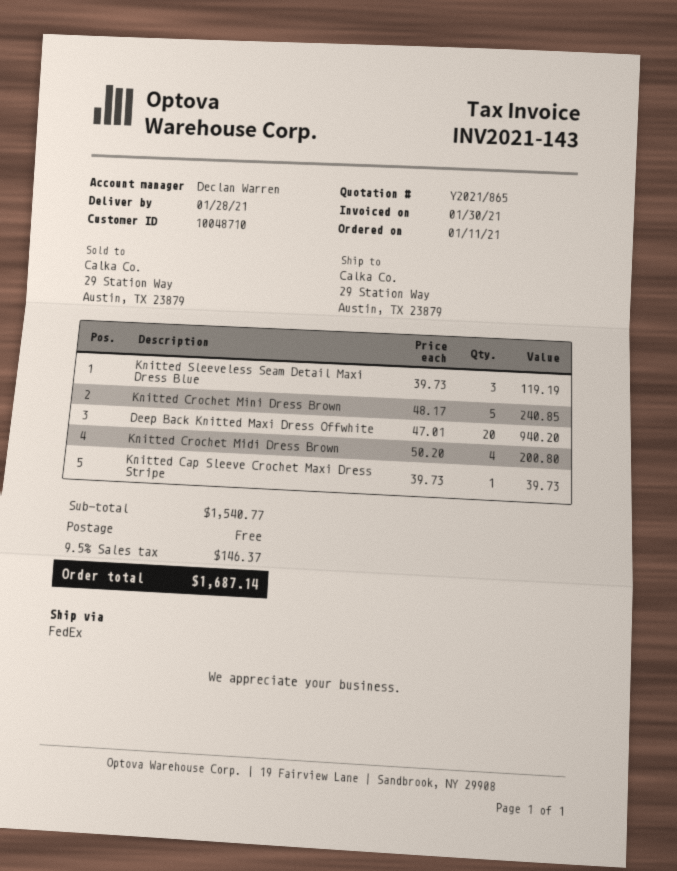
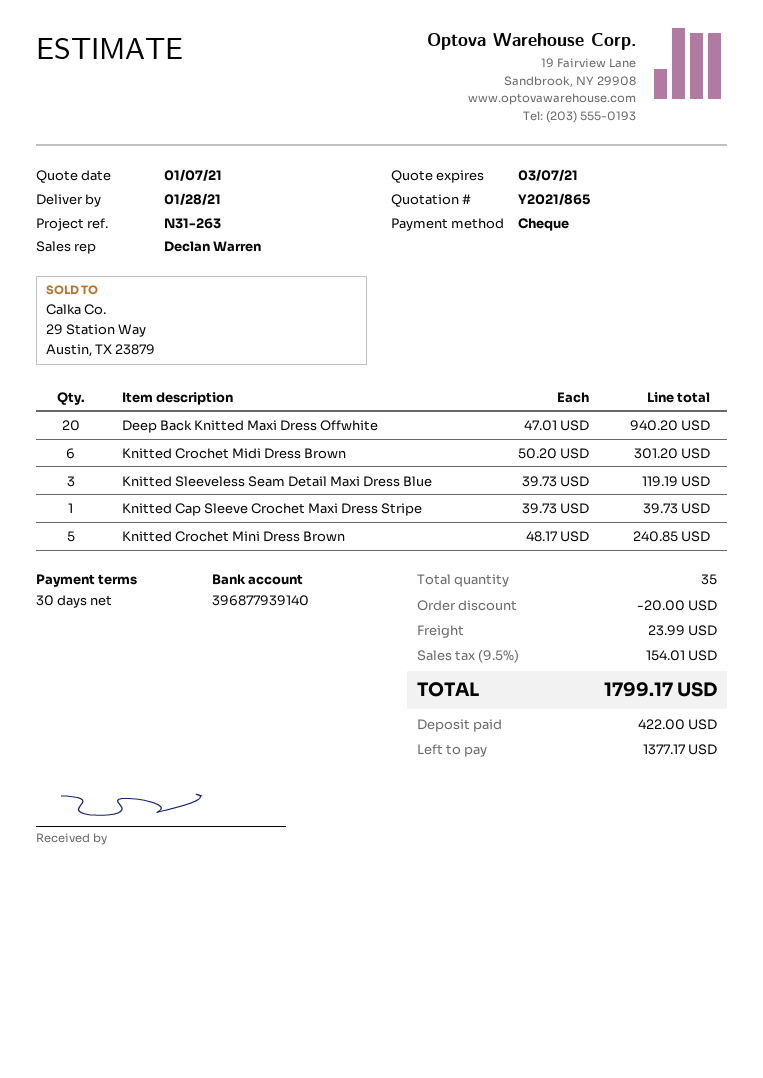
Knitted Crochet Midi Dress Brown: 4 x 50.20 = 200.80 -> 6 x 50.20 = 301.20
discount: none -> 20.00
shipping: 0.00 -> 23.99
tax: 9.5% = 146.37 -> 9.5% = 154.01
total: 1687.14 -> 1799.17

